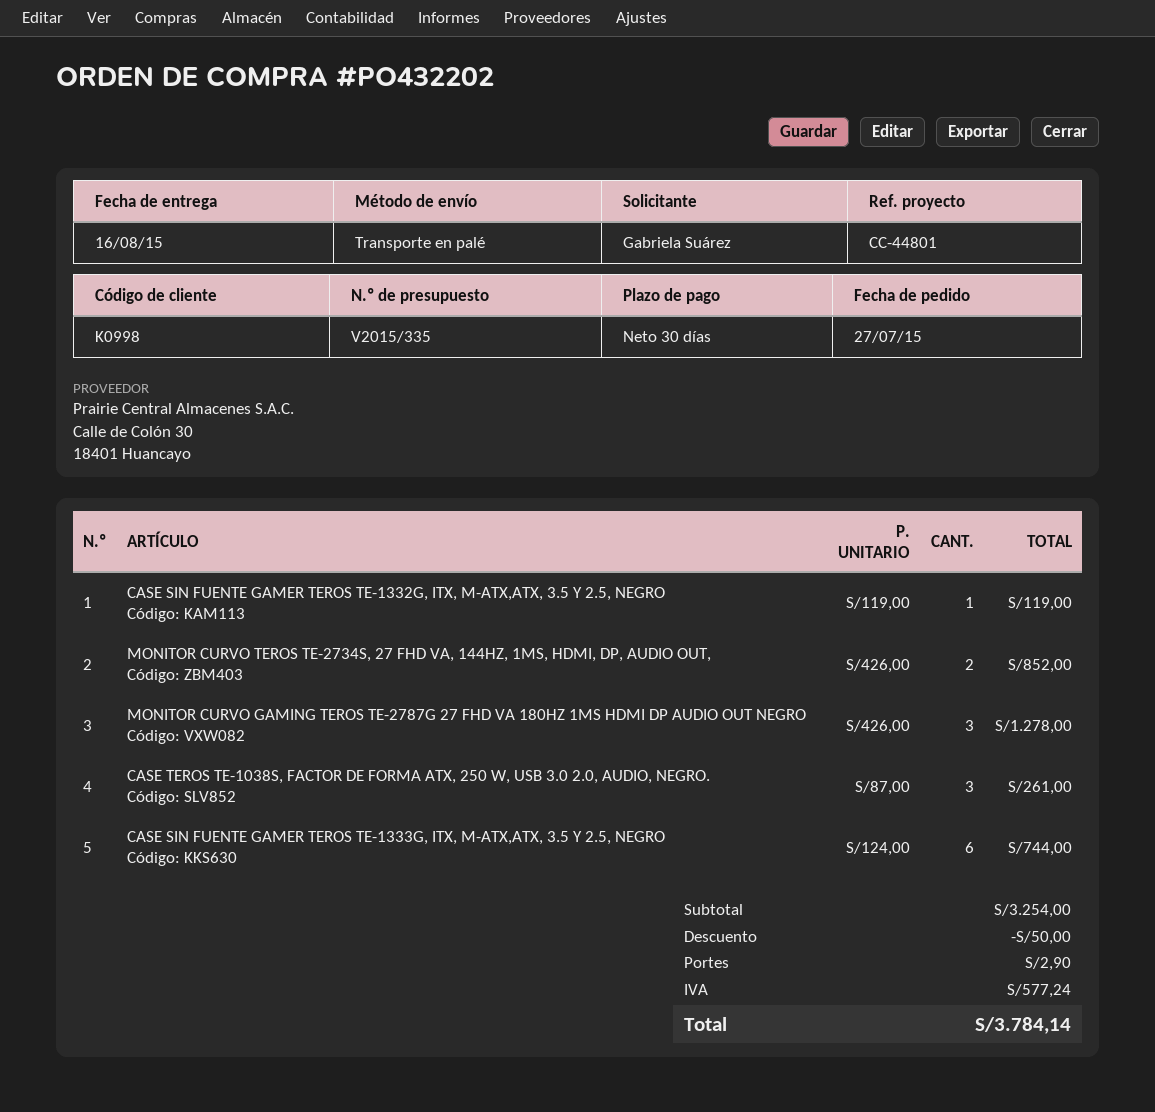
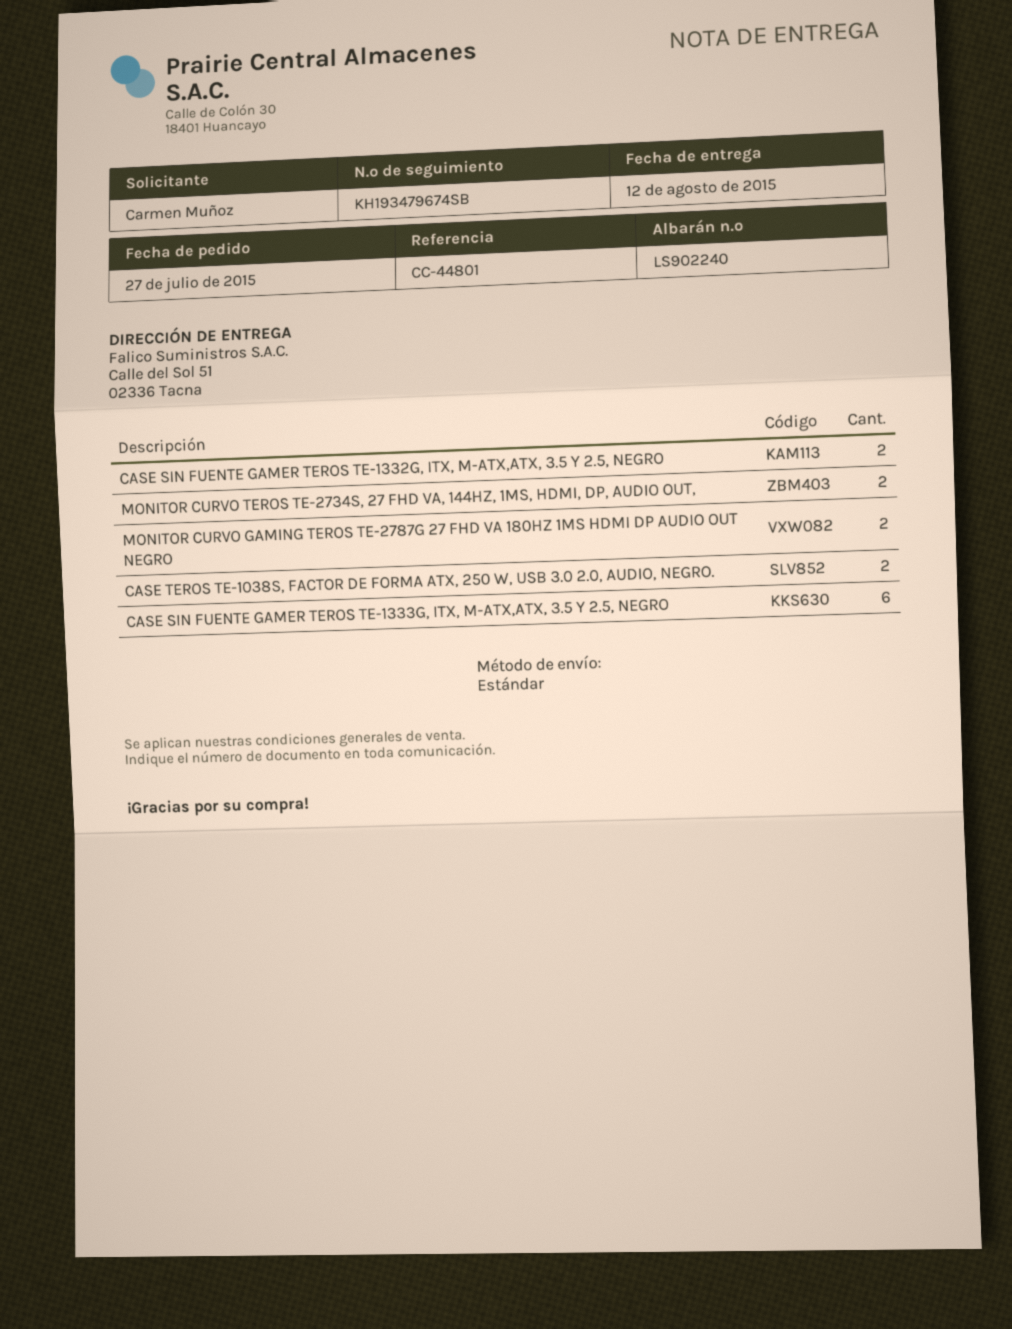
delivery date: 2015-08-16 -> 2015-08-12
ordered by: Gabriela Suárez -> Carmen Muñoz
shipping method: pallet freight -> standard
CASE SIN FUENTE GAMER TEROS TE-1332G, ITX, M-ATX,ATX, 3.5 Y 2.5, NEGRO: 1 -> 2
MONITOR CURVO GAMING TEROS TE-2787G 27 FHD VA 180HZ 1MS HDMI DP AUDIO OUT NEGRO: 3 -> 2
CASE TEROS TE-1038S, FACTOR DE FORMA ATX, 250 W, USB 3.0 2.0, AUDIO, NEGRO.: 3 -> 2

